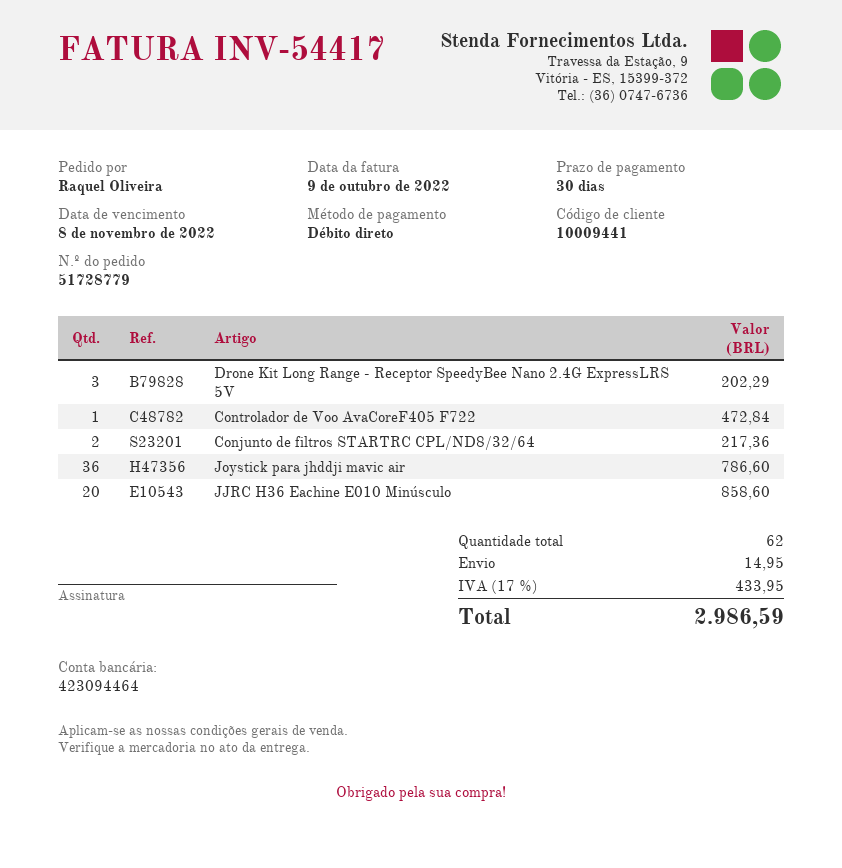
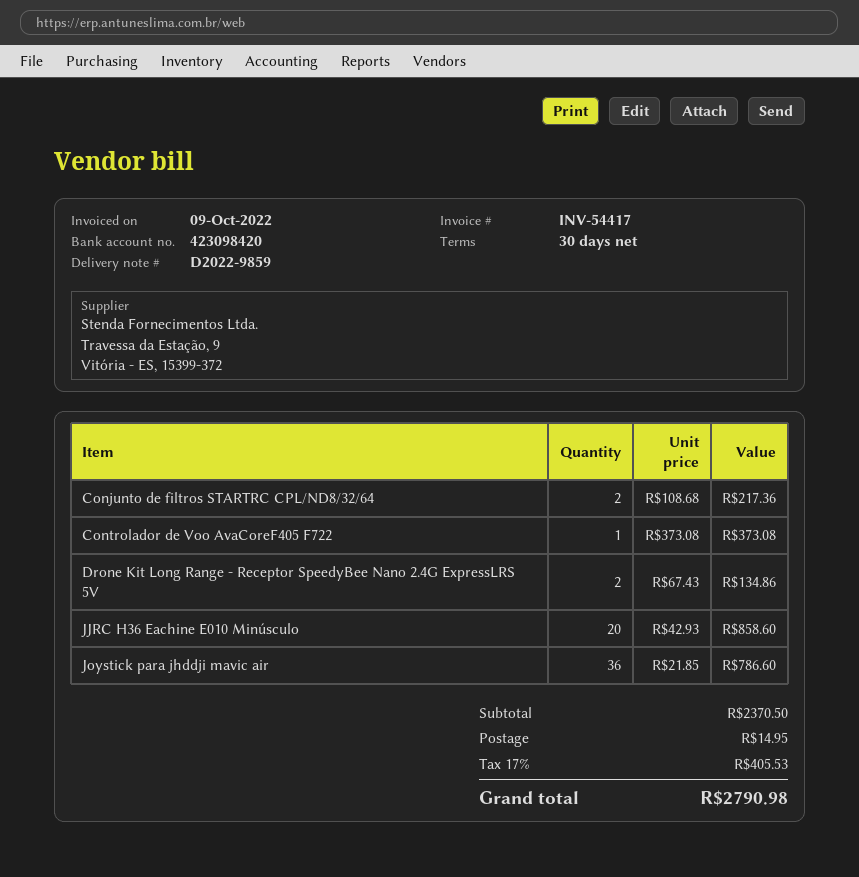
bank account: 423094464 -> 423098420
Drone Kit Long Range - Receptor SpeedyBee Nano 2.4G ExpressLRS 5V: 3 for 202.29 -> 2 for 134.86
Controlador de Voo AvaCoreF405 F722: 1 for 472.84 -> 1 for 373.08
tax: 17% = 433.95 -> 17% = 405.53
total: 2986.59 -> 2790.98

